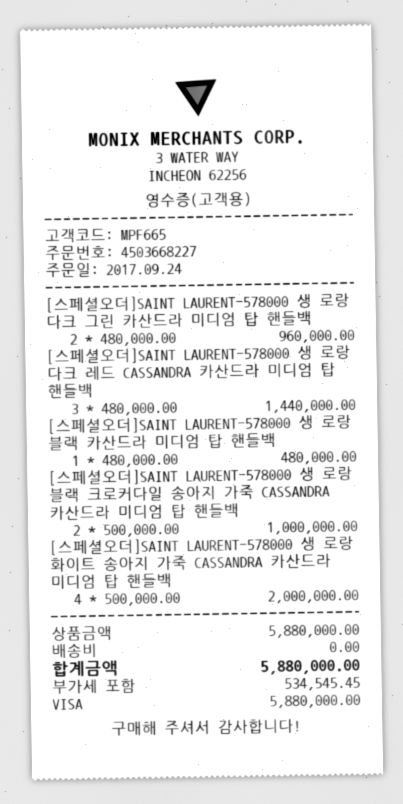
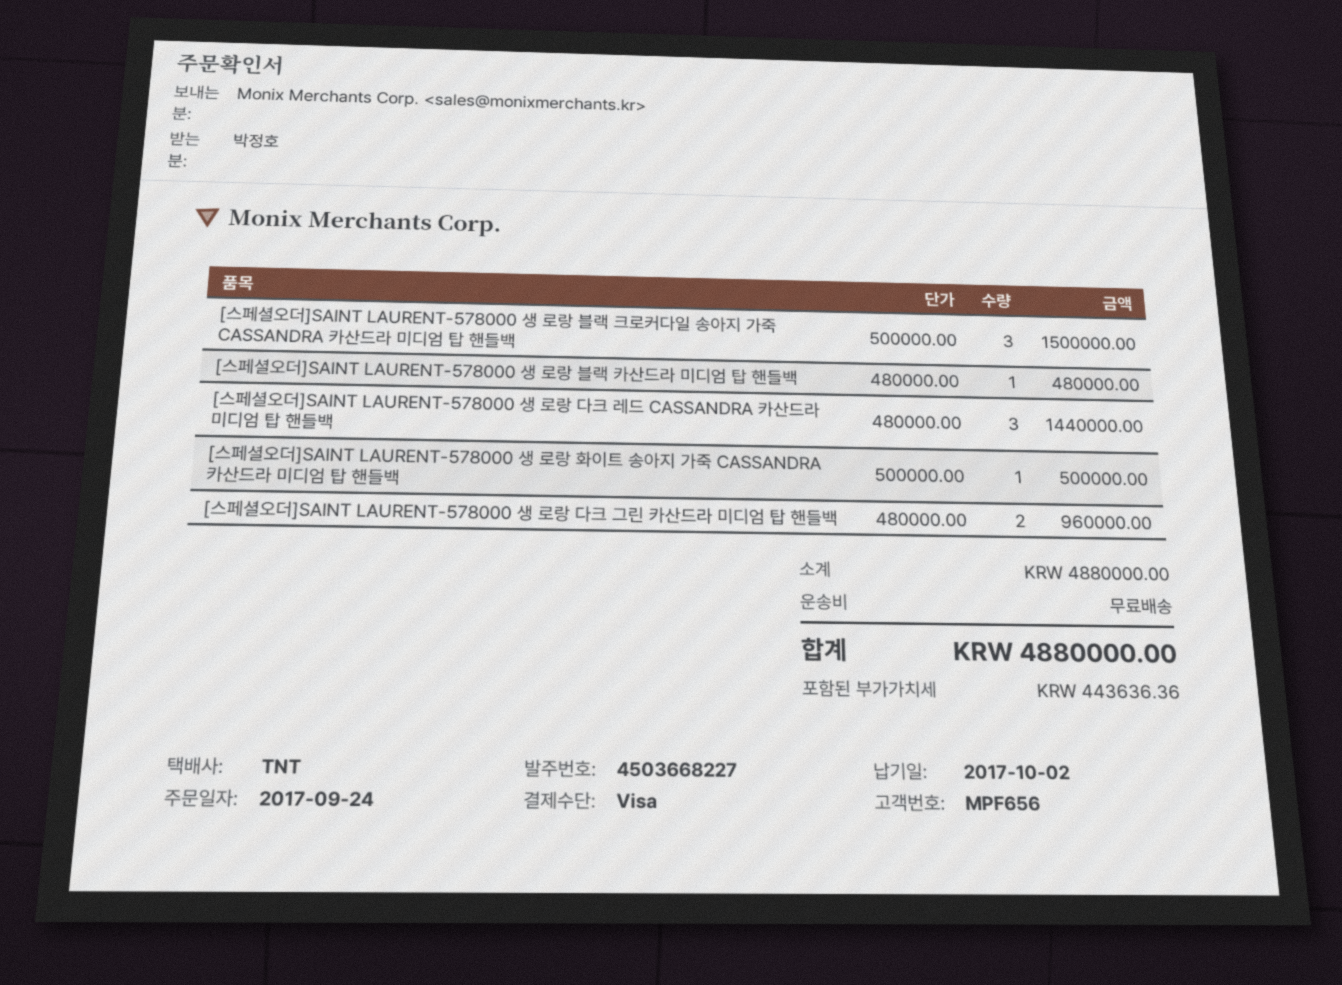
customer number: MPF665 -> MPF656
[스페셜오더]SAINT LAURENT-578000 생 로랑 블랙 크로커다일 송아지 가죽 CASSANDRA 카산드라 미디엄 탑 핸들백: 2 x 500000.00 = 1000000.00 -> 3 x 500000.00 = 1500000.00
[스페셜오더]SAINT LAURENT-578000 생 로랑 화이트 송아지 가죽 CASSANDRA 카산드라 미디엄 탑 핸들백: 4 x 500000.00 = 2000000.00 -> 1 x 500000.00 = 500000.00
subtotal: 5880000.00 -> 4880000.00
tax: 534545.45 -> 443636.36
total: 5880000.00 -> 4880000.00

